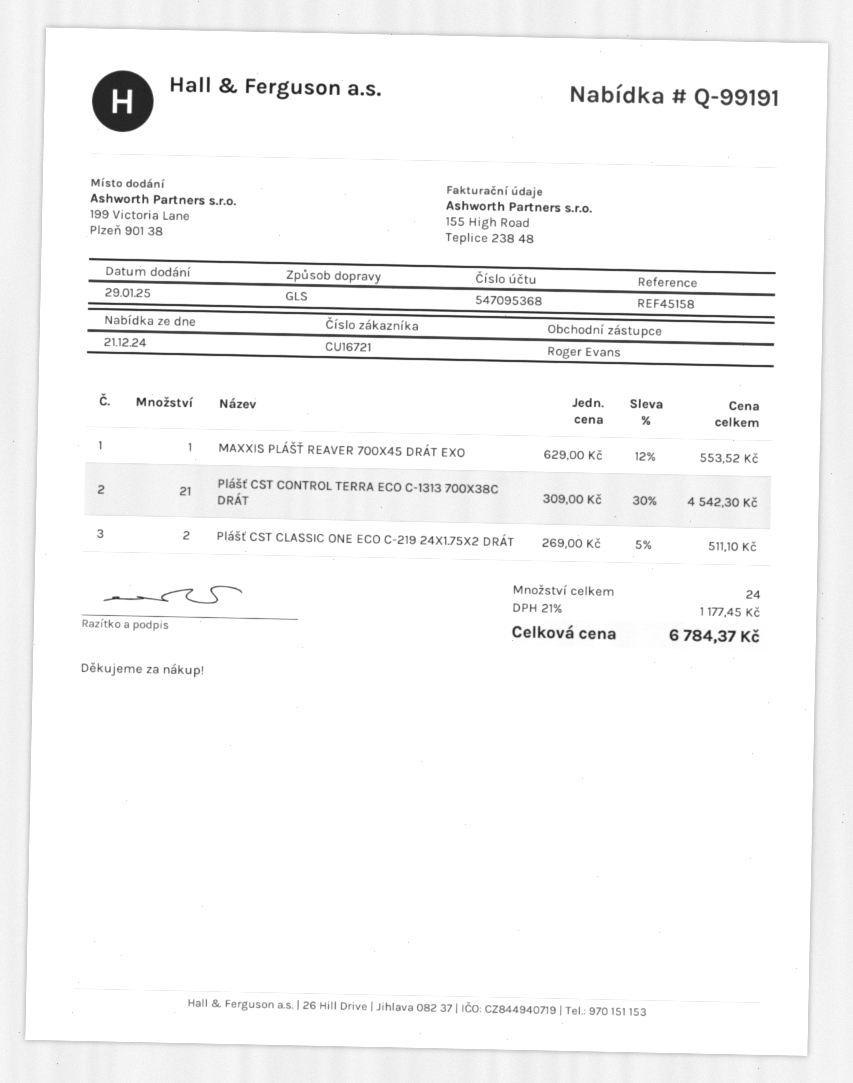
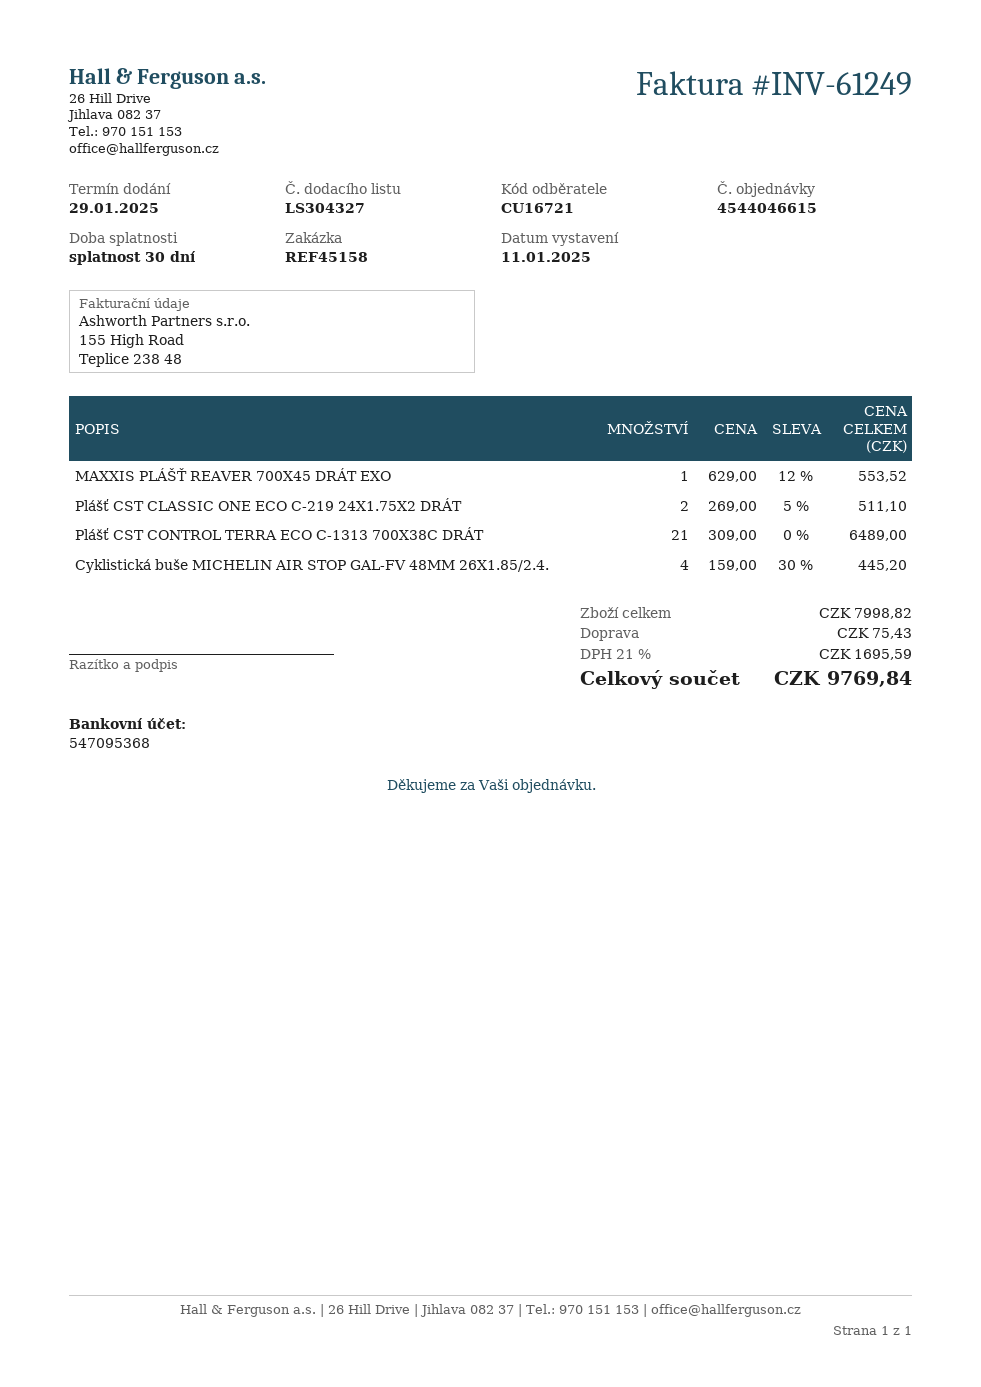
Plášť CST CONTROL TERRA ECO C-1313 700X38C DRÁT: 21 x 309.00 - 30% = 4542.30 -> 21 x 309.00 = 6489.00
Cyklistická buše MICHELIN AIR STOP GAL-FV 48MM 26X1.85/2.4.: none -> 4 x 159.00 - 30% = 445.20
shipping: none -> 75.43
tax: 21% = 1177.45 -> 21% = 1695.59
total: 6784.37 -> 9769.84

